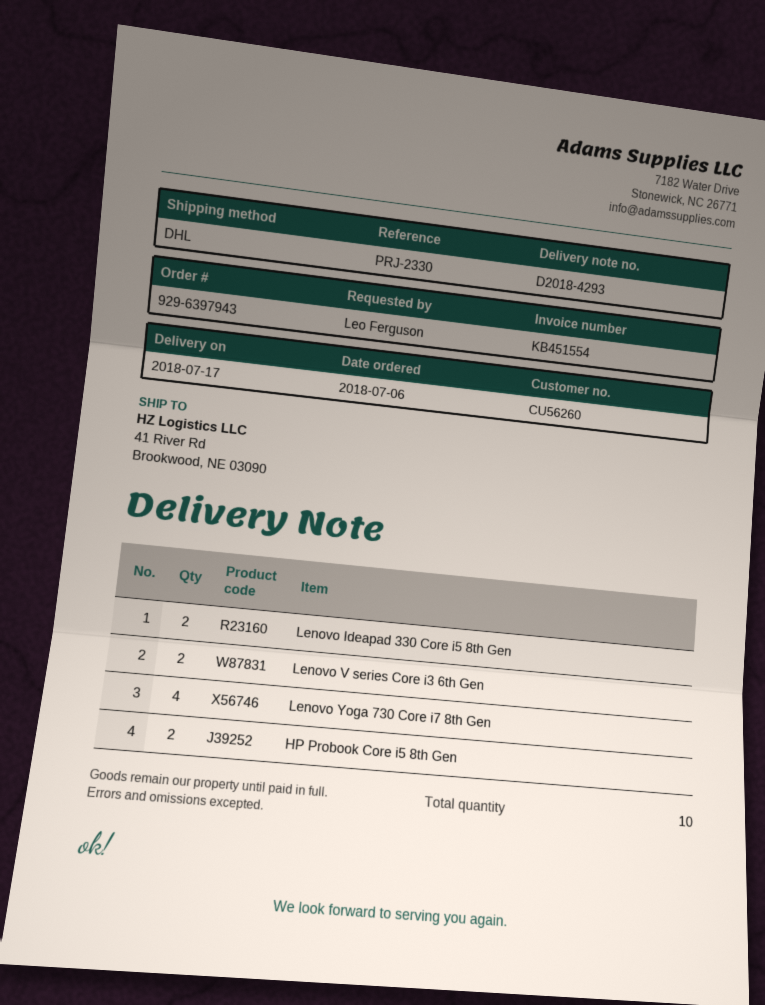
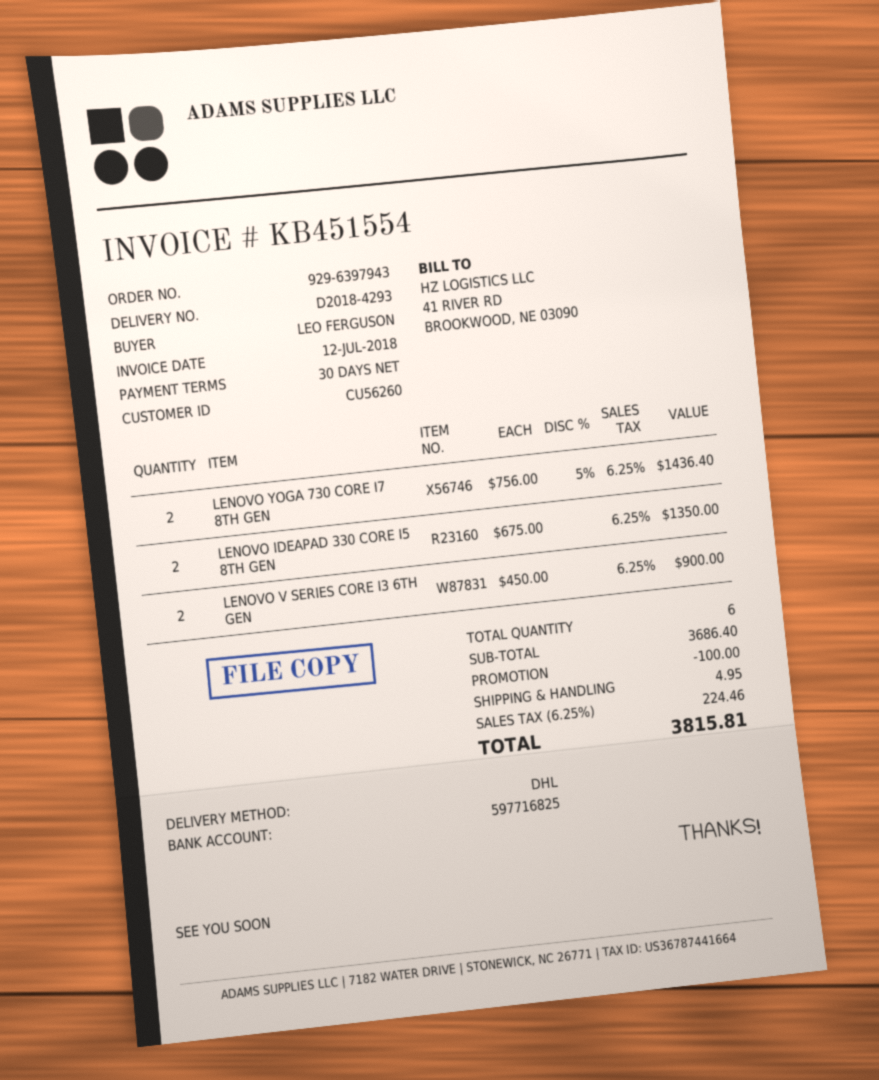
Lenovo Yoga 730 Core i7 8th Gen: 4 -> 2
HP Probook Core i5 8th Gen: 2 -> none
total quantity: 10 -> 6

